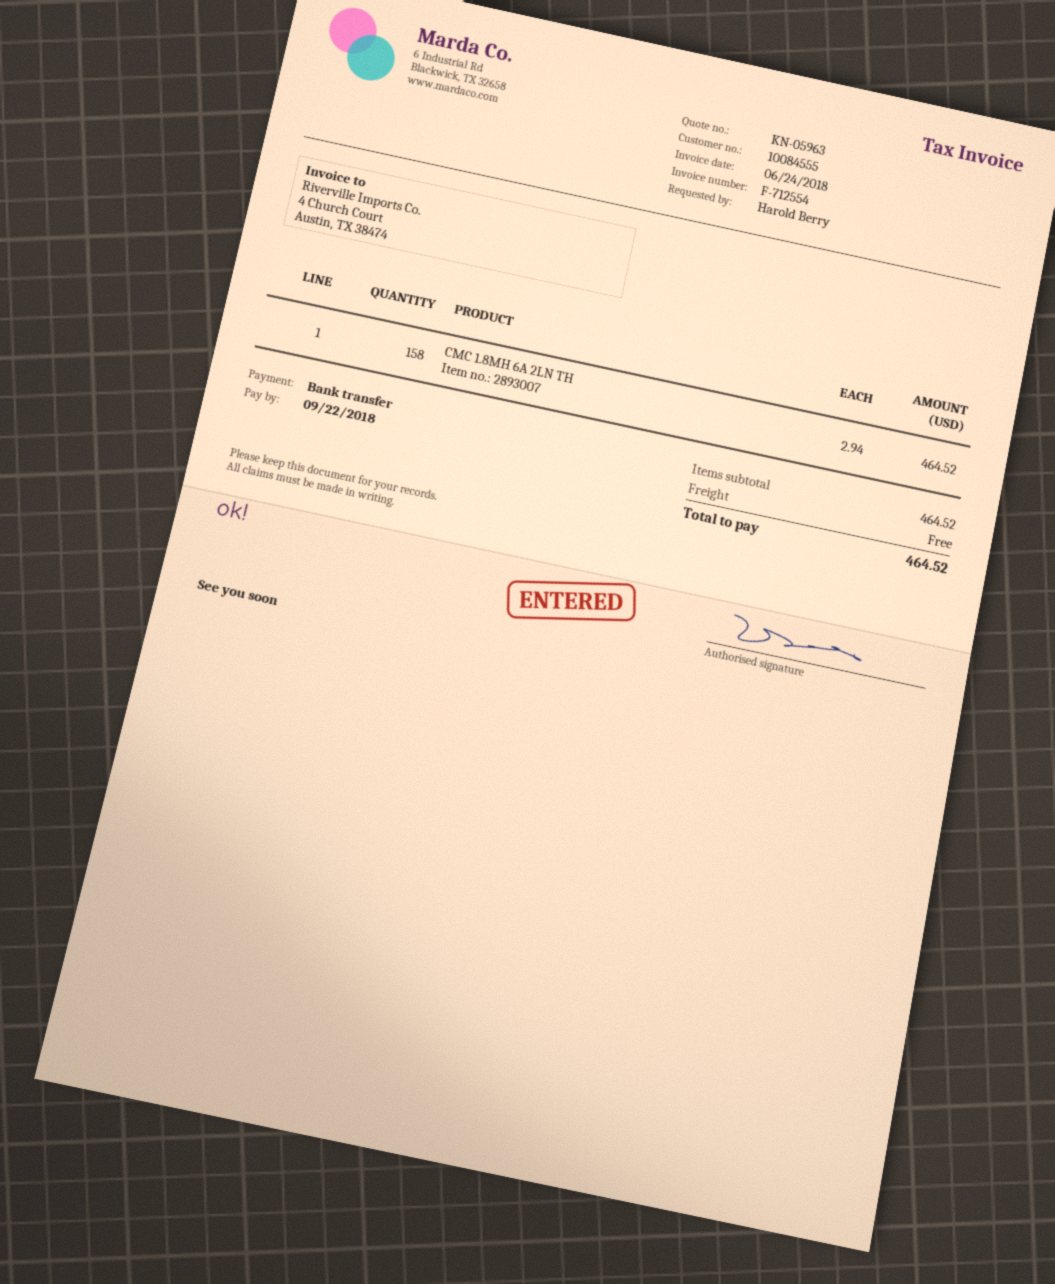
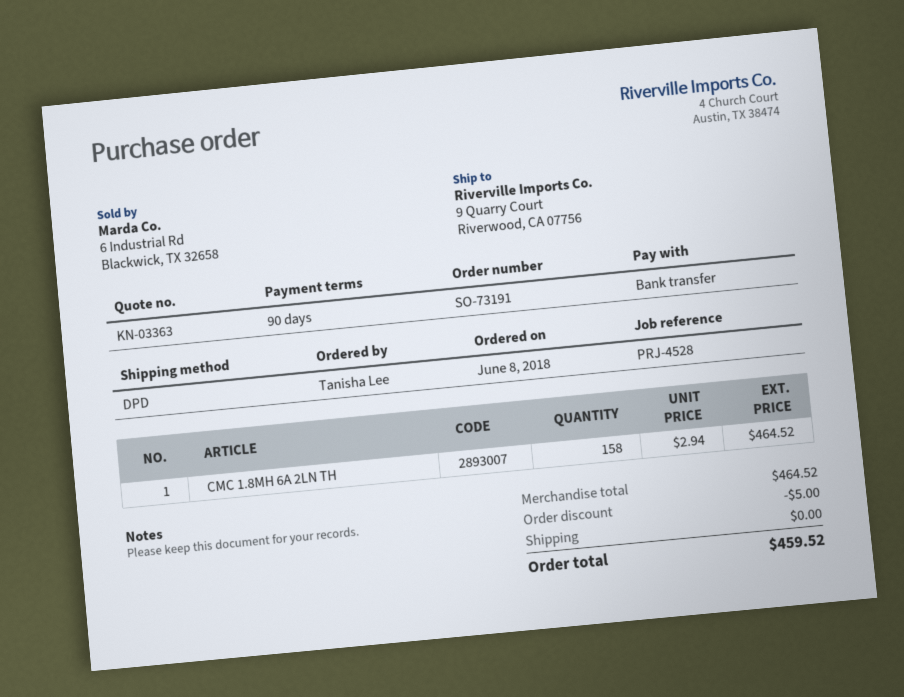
quote number: KN-05963 -> KN-03363
ordered by: Harold Berry -> Tanisha Lee
discount: none -> 5.00
total: 464.52 -> 459.52

